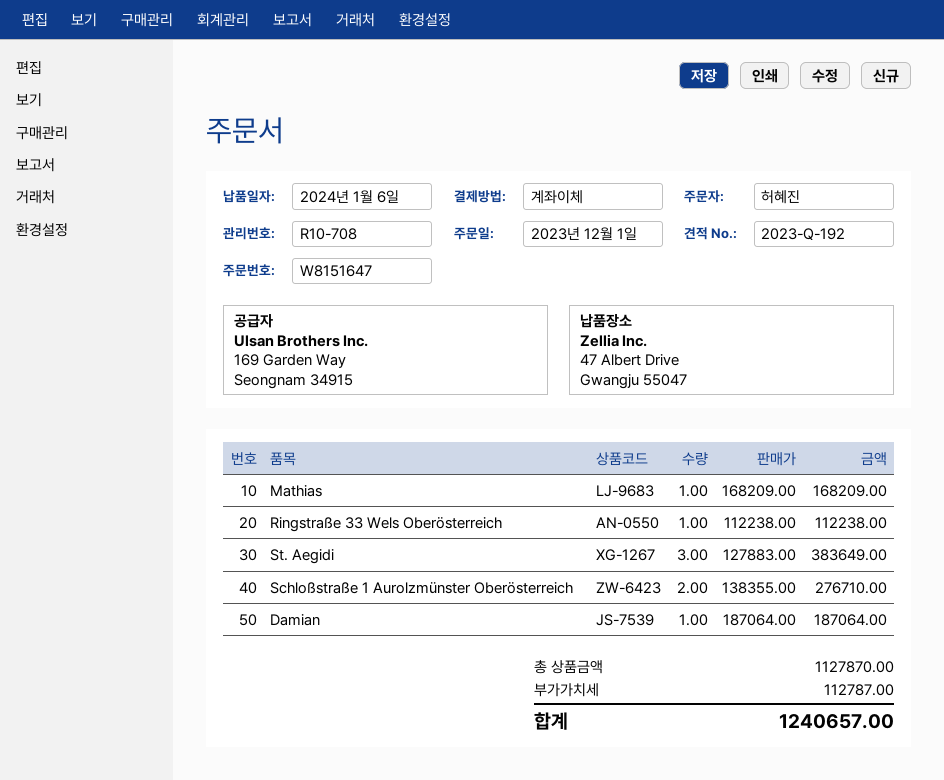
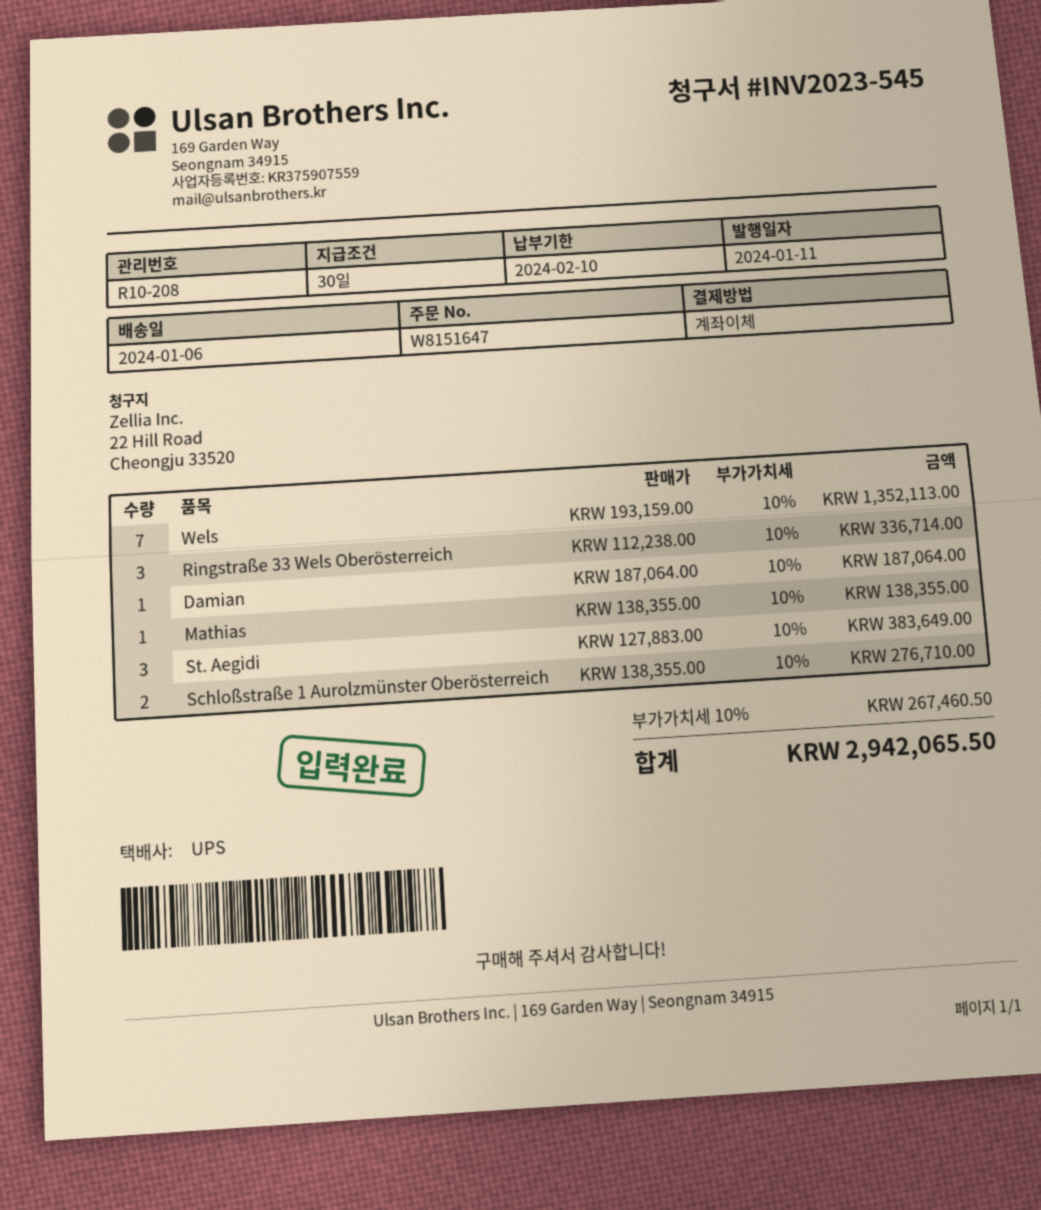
reference: R10-708 -> R10-208
Mathias: 1 x 168209.00 = 168209.00 -> 1 x 138355.00 = 138355.00
Ringstraße 33 Wels Oberösterreich: 1 x 112238.00 = 112238.00 -> 3 x 112238.00 = 336714.00
Wels: none -> 7 x 193159.00 = 1352113.00
tax: 112787.00 -> 267460.50
total: 1240657.00 -> 2942065.50

